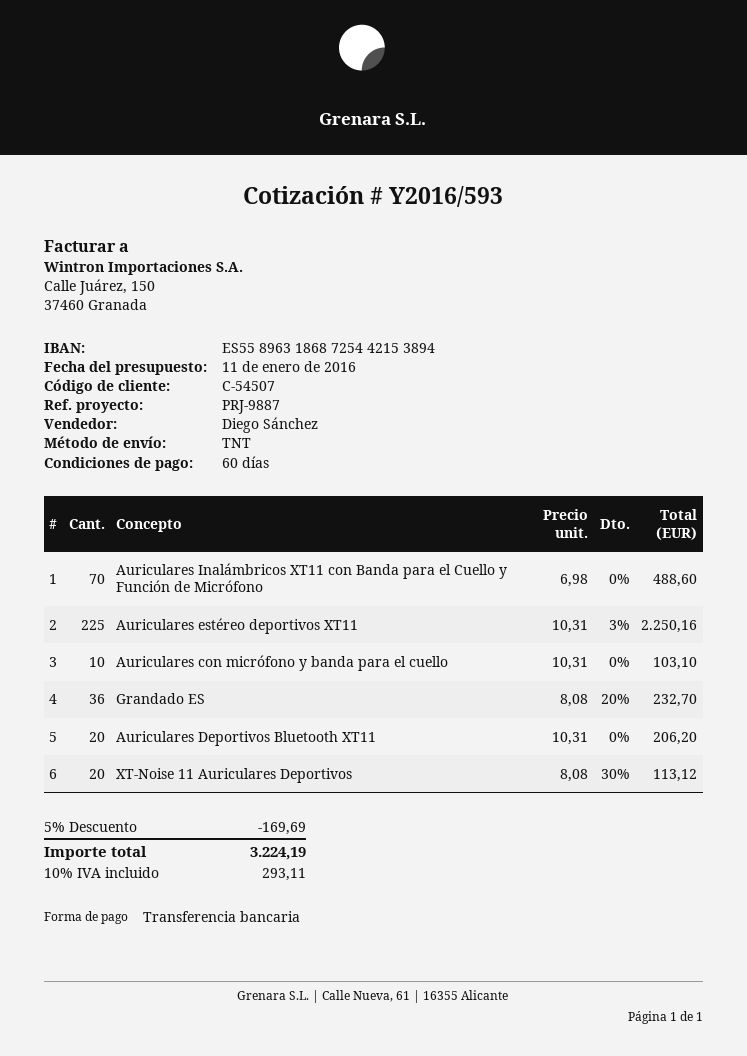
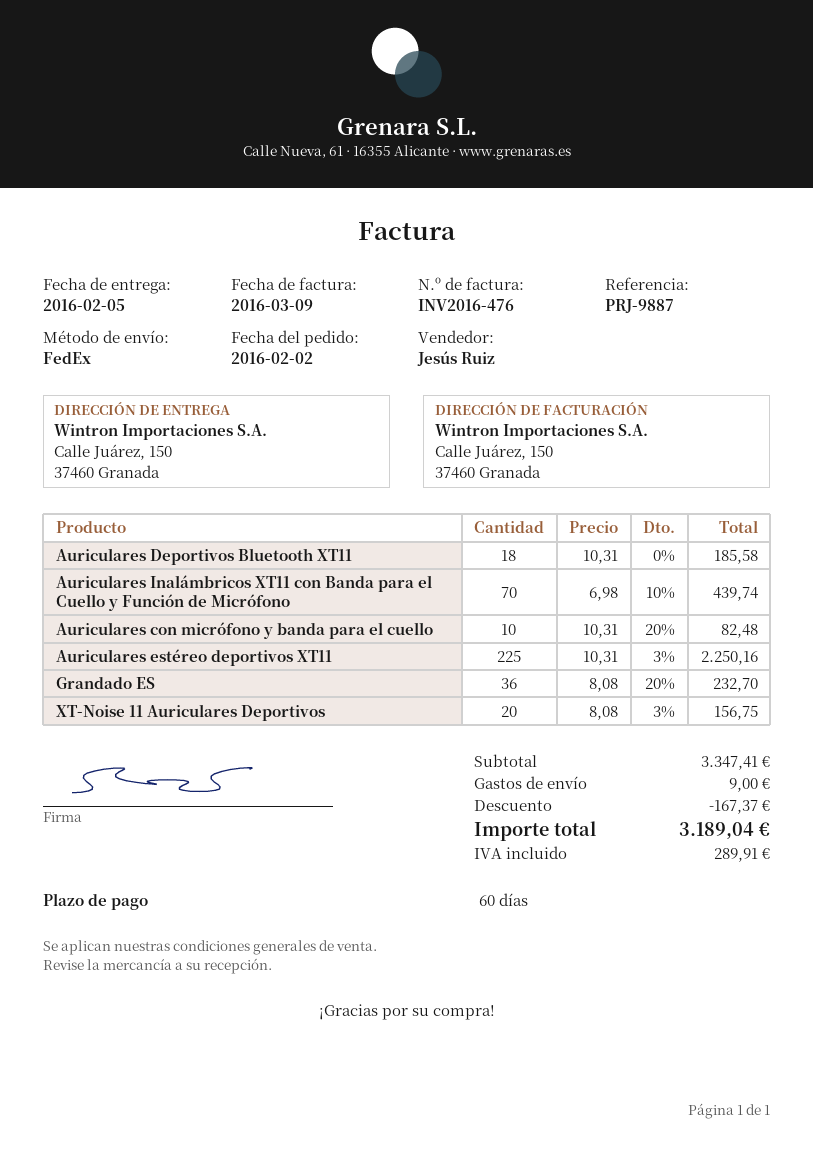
sales rep: Diego Sánchez -> Jesús Ruiz
shipping method: TNT -> FedEx
Auriculares Inalámbricos XT11 con Banda para el Cuello y Función de Micrófono: 70 x 6.98 = 488.60 -> 70 x 6.98 - 10% = 439.74
Auriculares con micrófono y banda para el cuello: 10 x 10.31 = 103.10 -> 10 x 10.31 - 20% = 82.48
Auriculares Deportivos Bluetooth XT11: 20 x 10.31 = 206.20 -> 18 x 10.31 = 185.58
XT-Noise 11 Auriculares Deportivos: 20 x 8.08 - 30% = 113.12 -> 20 x 8.08 - 3% = 156.75
discount: 169.69 -> 167.37
shipping: none -> 9.00
tax: 293.11 -> 289.91
total: 3224.19 -> 3189.04

